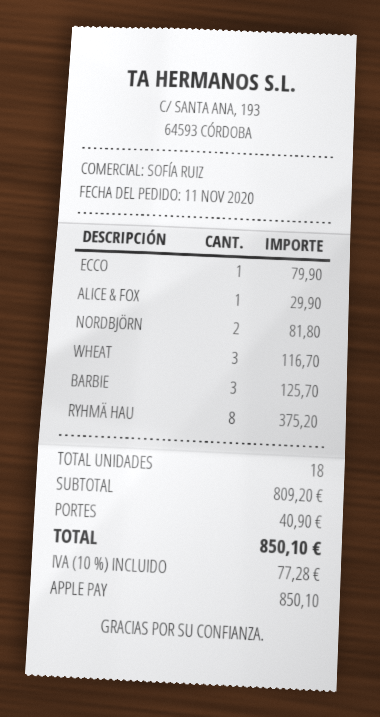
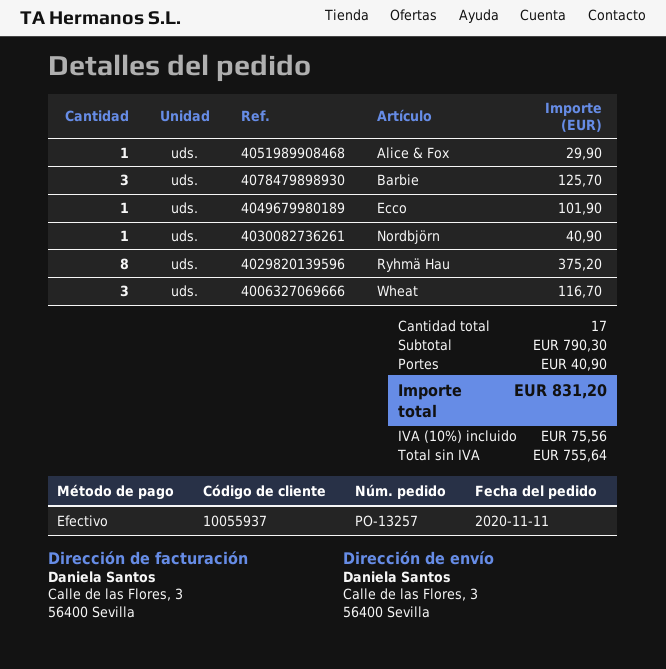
payment method: Apple Pay -> cash
ECCO: 1 for 79.90 -> 1 for 101.90
NORDBJÖRN: 2 for 81.80 -> 1 for 40.90
total quantity: 18 -> 17
subtotal: 809.20 -> 790.30
tax: 10% = 77.28 -> 10% = 75.56
total: 850.10 -> 831.20

